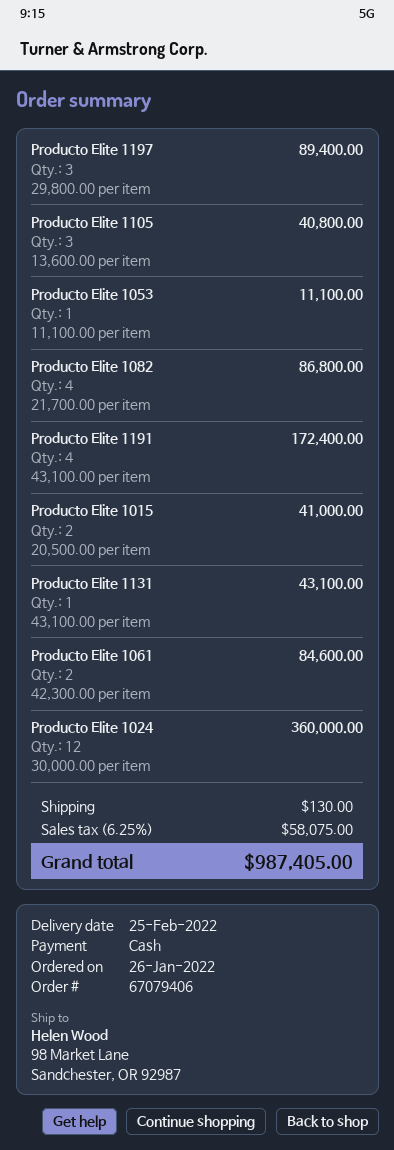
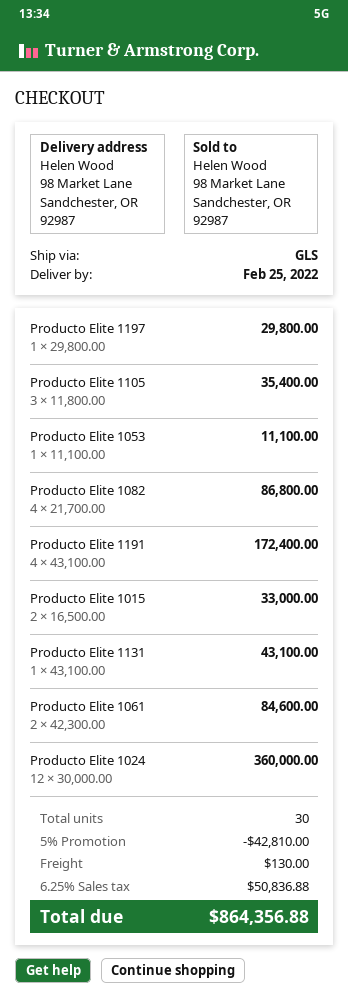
Producto Elite 1197: 3 x 29800.00 = 89400.00 -> 1 x 29800.00 = 29800.00
Producto Elite 1105: 3 x 13600.00 = 40800.00 -> 3 x 11800.00 = 35400.00
Producto Elite 1015: 2 x 20500.00 = 41000.00 -> 2 x 16500.00 = 33000.00
discount: none -> 5% = 42810.00
tax: 6.25% = 58075.00 -> 6.25% = 50836.88
total: 987405.00 -> 864356.88

